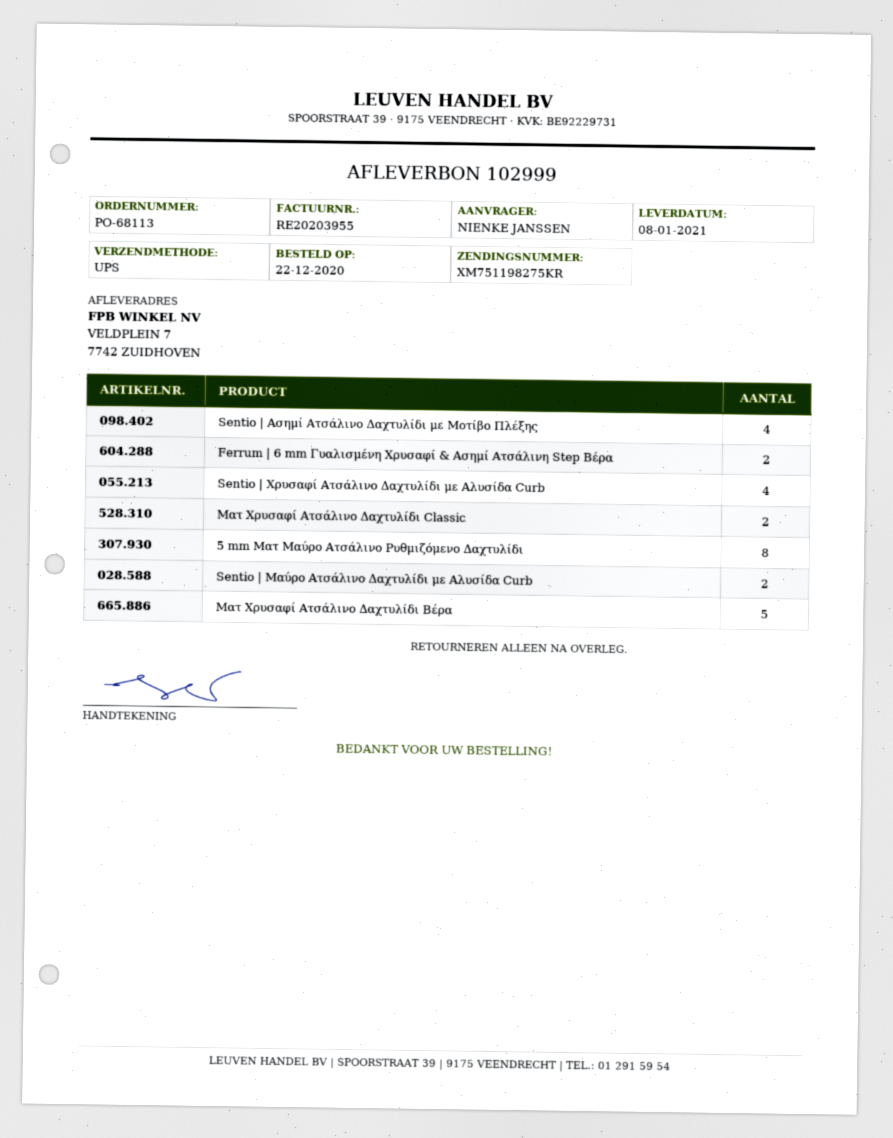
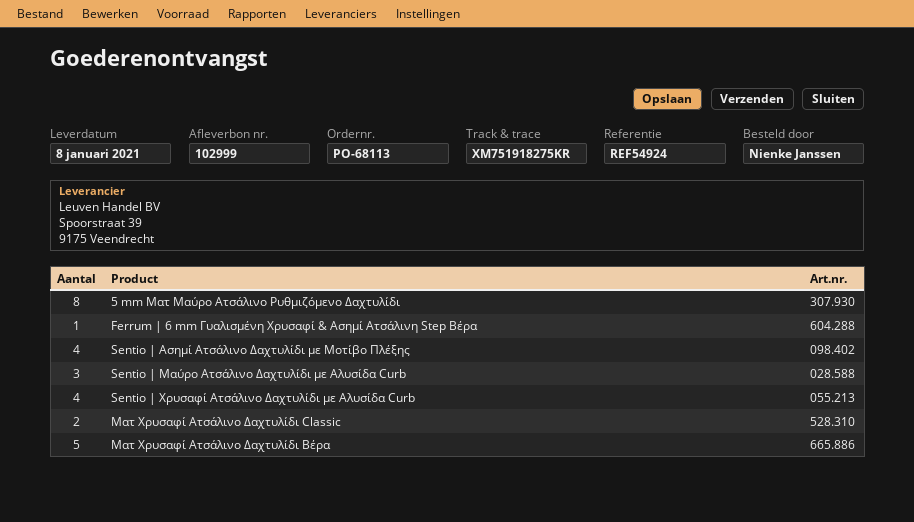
tracking number: XM751198275KR -> XM751918275KR
Ferrum | 6 mm Γυαλισμένη Χρυσαφί & Ασημί Ατσάλινη Step Βέρα: 2 -> 1
Sentio | Μαύρο Ατσάλινο Δαχτυλίδι με Αλυσίδα Curb: 2 -> 3

